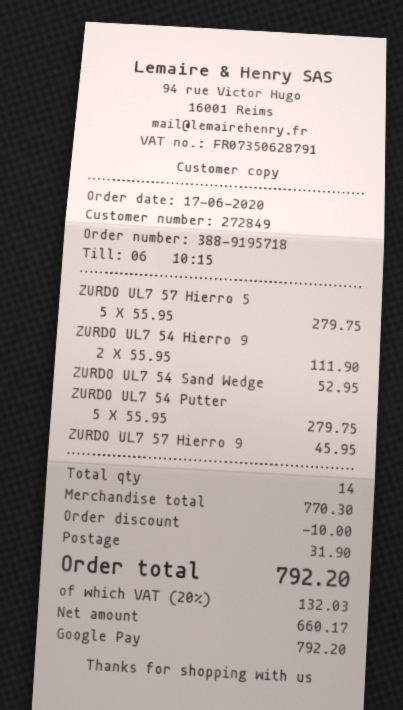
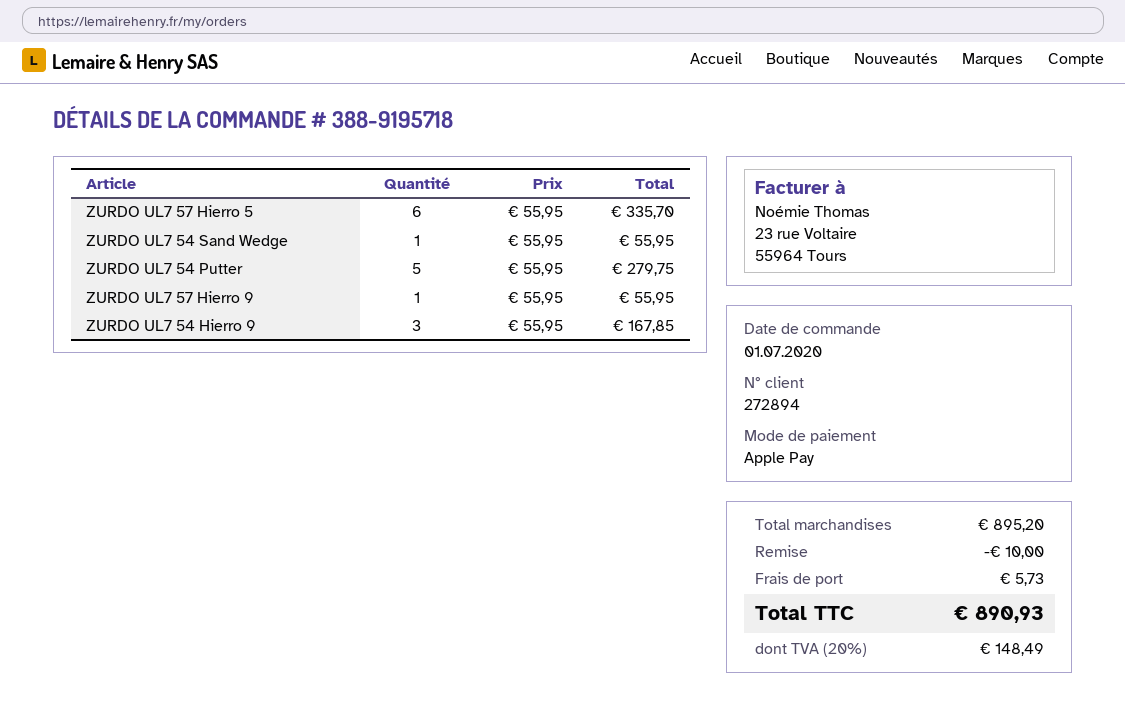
order date: 2020-06-17 -> 2020-07-01
customer number: 272849 -> 272894
payment method: Google Pay -> Apple Pay
ZURDO UL7 57 Hierro 5: 5 x 55.95 = 279.75 -> 6 x 55.95 = 335.70
ZURDO UL7 54 Hierro 9: 2 x 55.95 = 111.90 -> 3 x 55.95 = 167.85
ZURDO UL7 54 Sand Wedge: 1 x 52.95 = 52.95 -> 1 x 55.95 = 55.95
ZURDO UL7 57 Hierro 9: 1 x 45.95 = 45.95 -> 1 x 55.95 = 55.95
subtotal: 770.30 -> 895.20
shipping: 31.90 -> 5.73
tax: 20% = 132.03 -> 20% = 148.49
total: 792.20 -> 890.93

